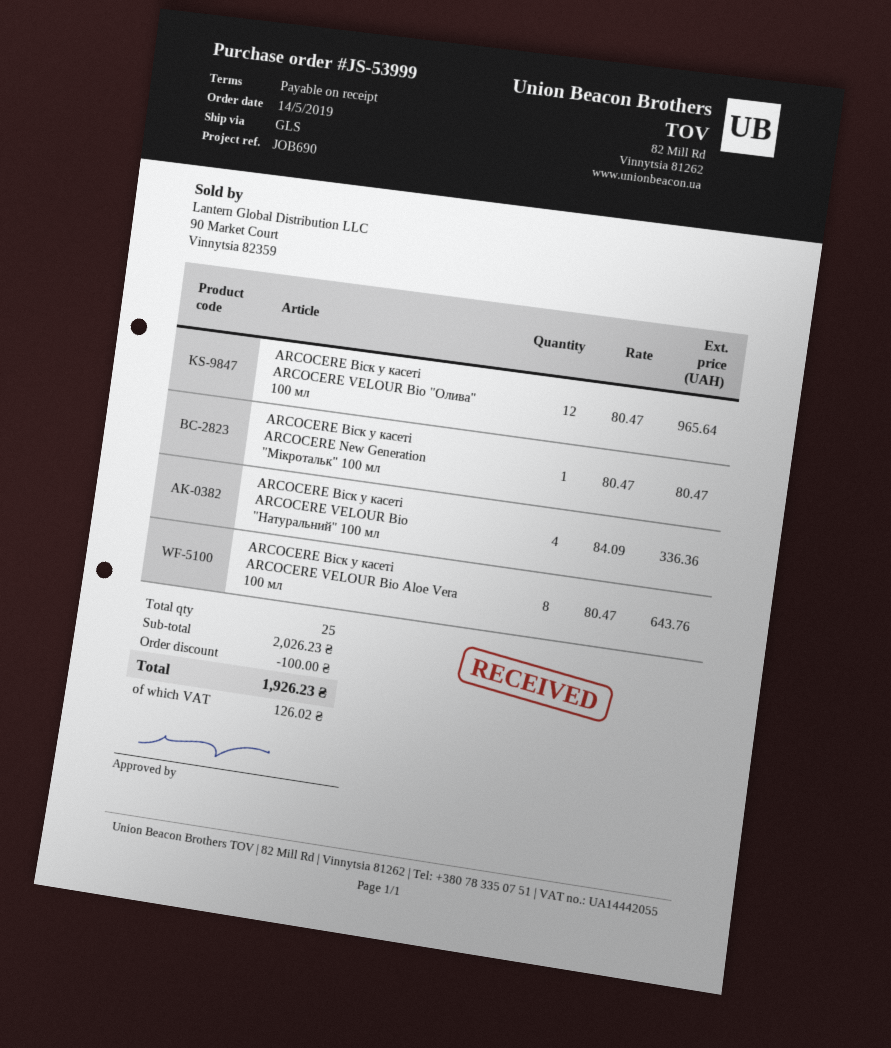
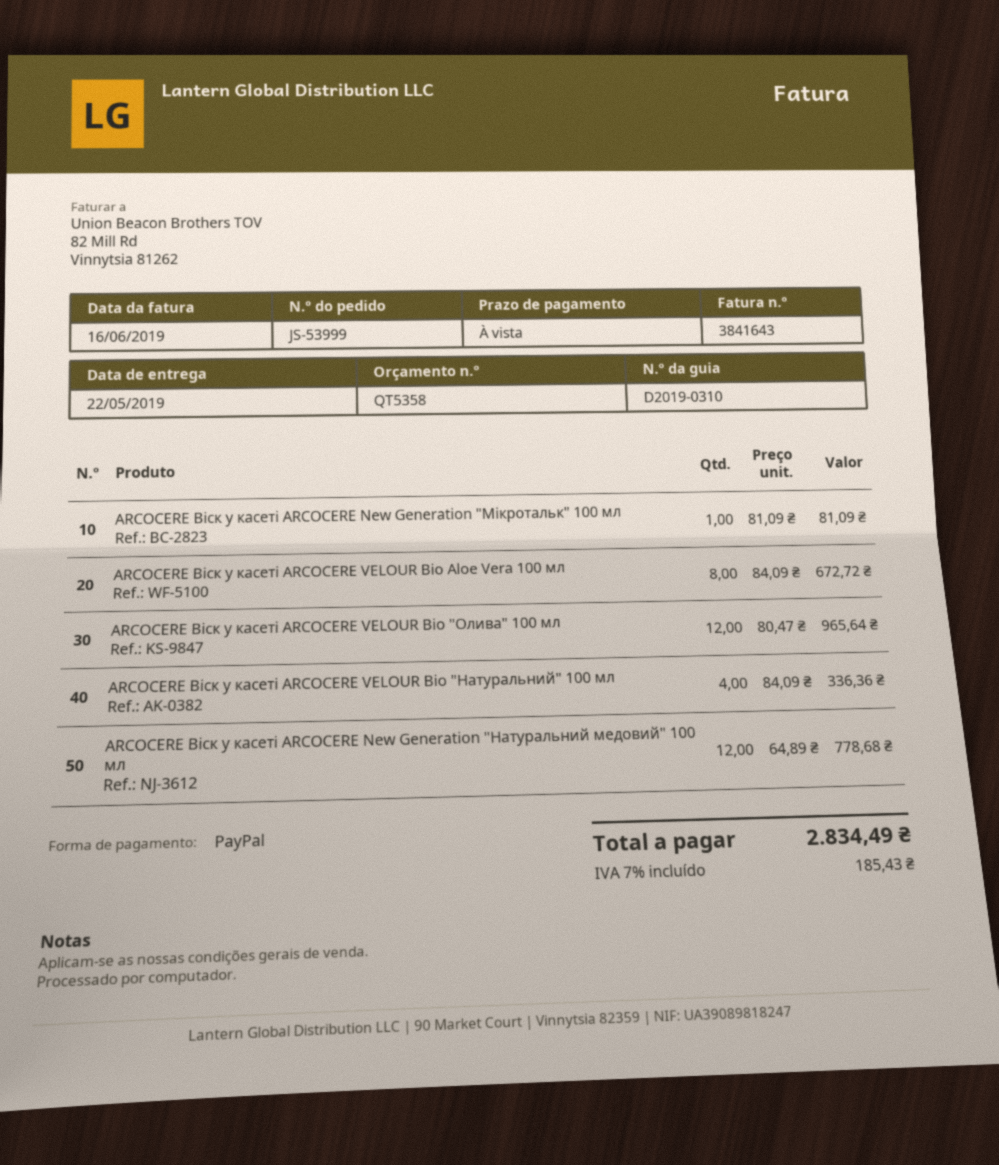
ARCOCERE Віск у касеті ARCOCERE New Generation "Мікротальк" 100 мл: 1 x 80.47 = 80.47 -> 1 x 81.09 = 81.09
ARCOCERE Віск у касеті ARCOCERE VELOUR Bio Aloe Vera 100 мл: 8 x 80.47 = 643.76 -> 8 x 84.09 = 672.72
ARCOCERE Віск у касеті ARCOCERE New Generation "Натуральний медовий" 100 мл: none -> 12 x 64.89 = 778.68
discount: 100.00 -> none
tax: 126.02 -> 185.43
total: 1926.23 -> 2834.49

